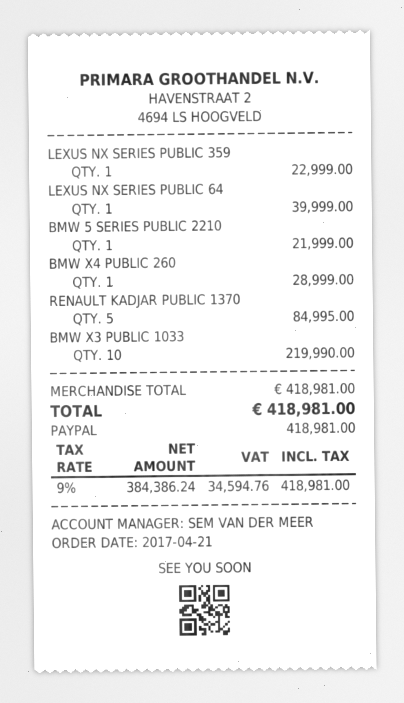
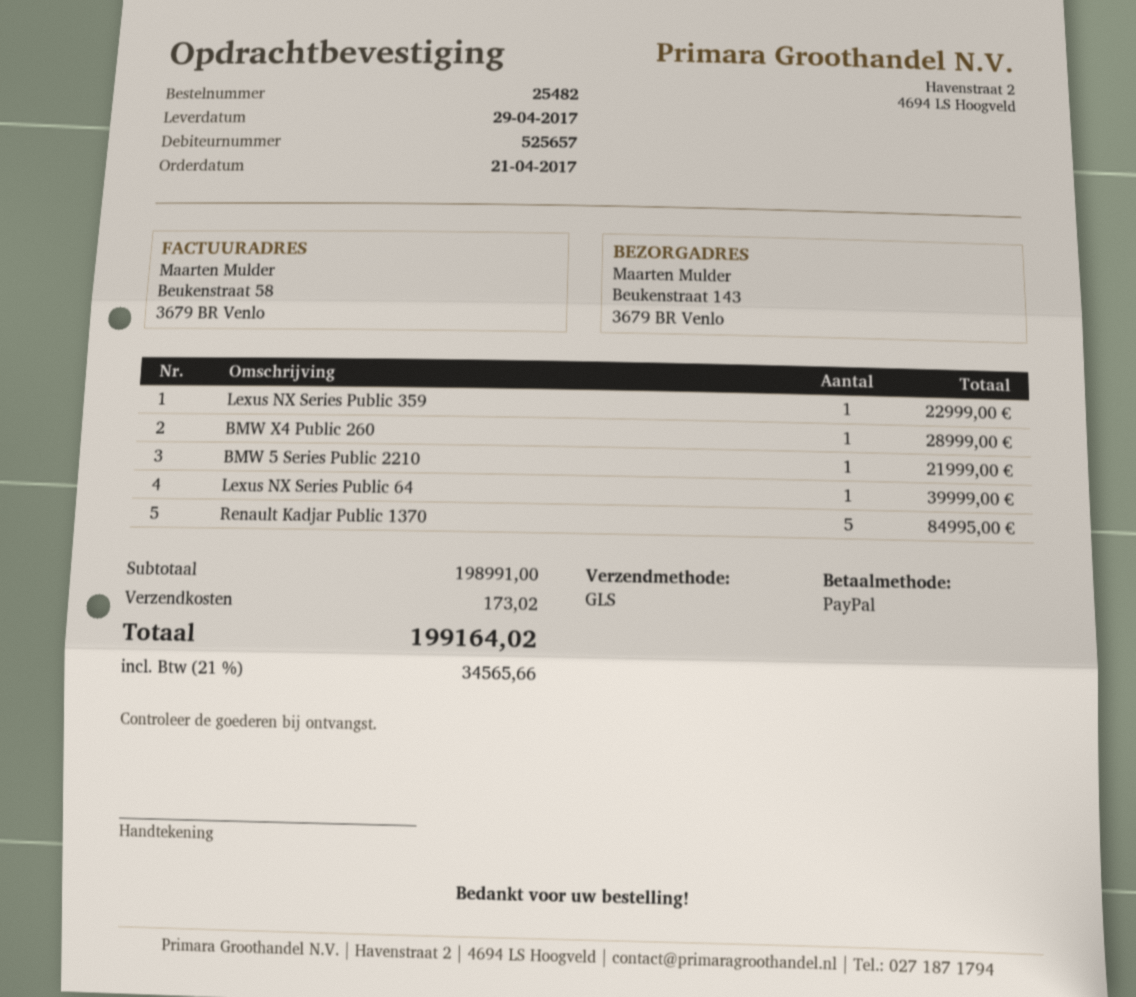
BMW X3 PUBLIC 1033: 10 for 219990.00 -> none
subtotal: 418981.00 -> 198991.00
shipping: none -> 173.02
tax: 9% = 34594.76 -> 21% = 34565.66
total: 418981.00 -> 199164.02

